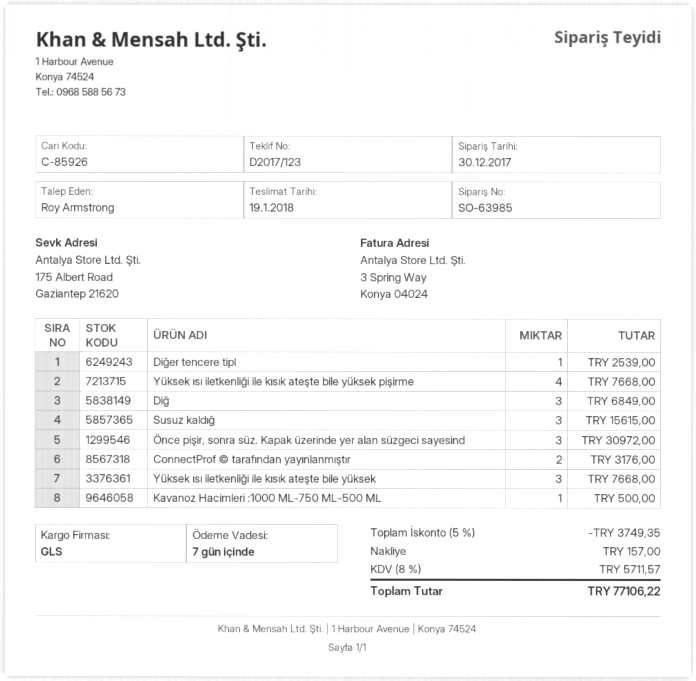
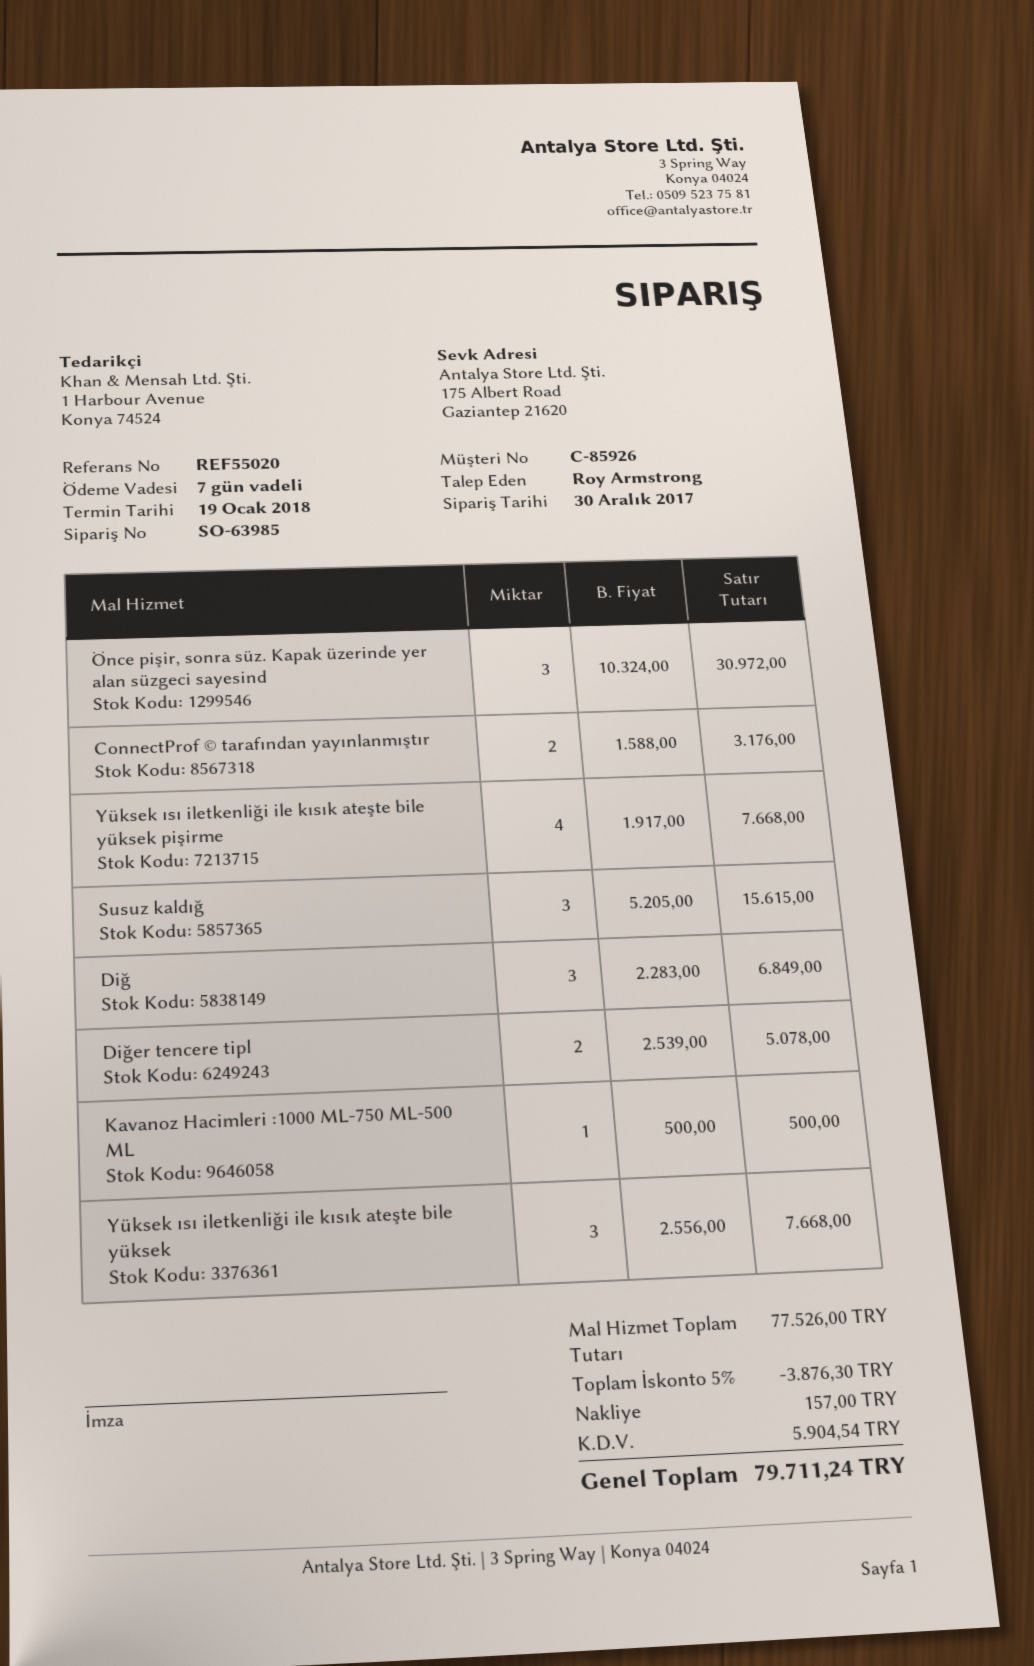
Diğer tencere tipl: 1 for 2539.00 -> 2 for 5078.00
discount: 5% = 3749.35 -> 5% = 3876.30
tax: 5711.57 -> 5904.54
total: 77106.22 -> 79711.24

